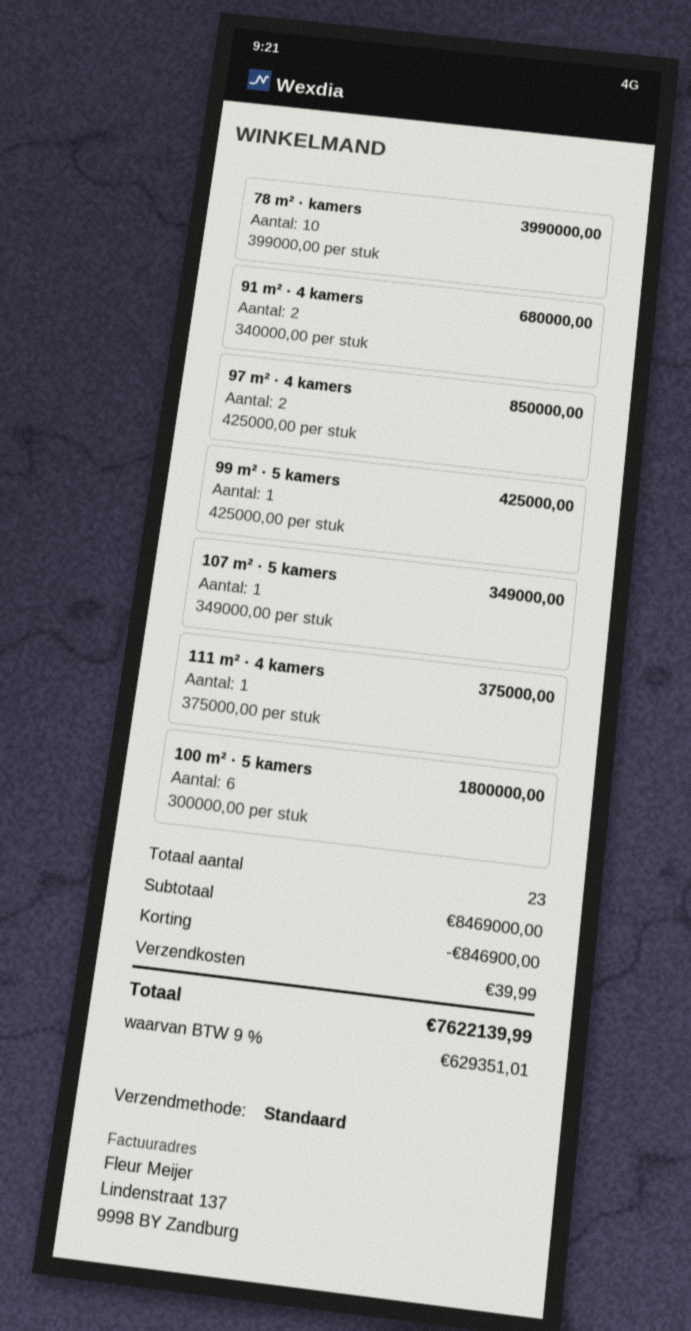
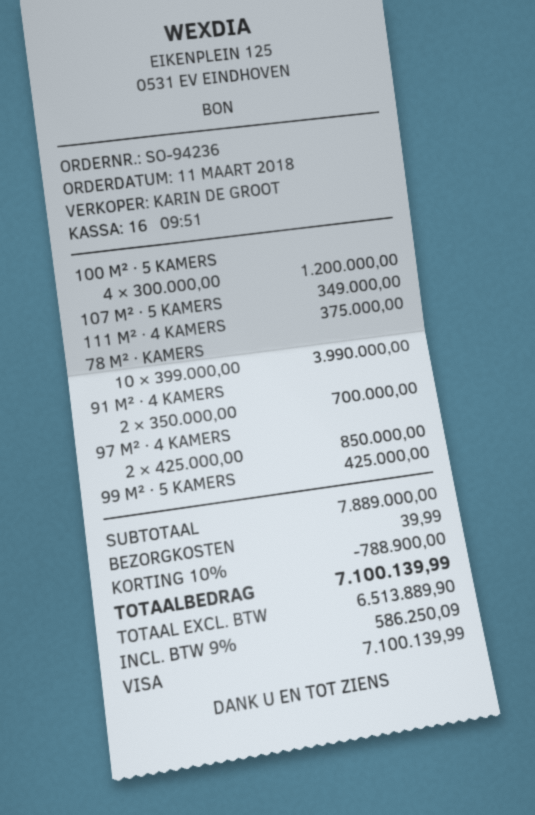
91 m² · 4 kamers: 2 x 340000.00 = 680000.00 -> 2 x 350000.00 = 700000.00
100 m² · 5 kamers: 6 x 300000.00 = 1800000.00 -> 4 x 300000.00 = 1200000.00
subtotal: 8469000.00 -> 7889000.00
discount: 846900.00 -> 788900.00
tax: 9% = 629351.01 -> 9% = 586250.09
total: 7622139.99 -> 7100139.99

